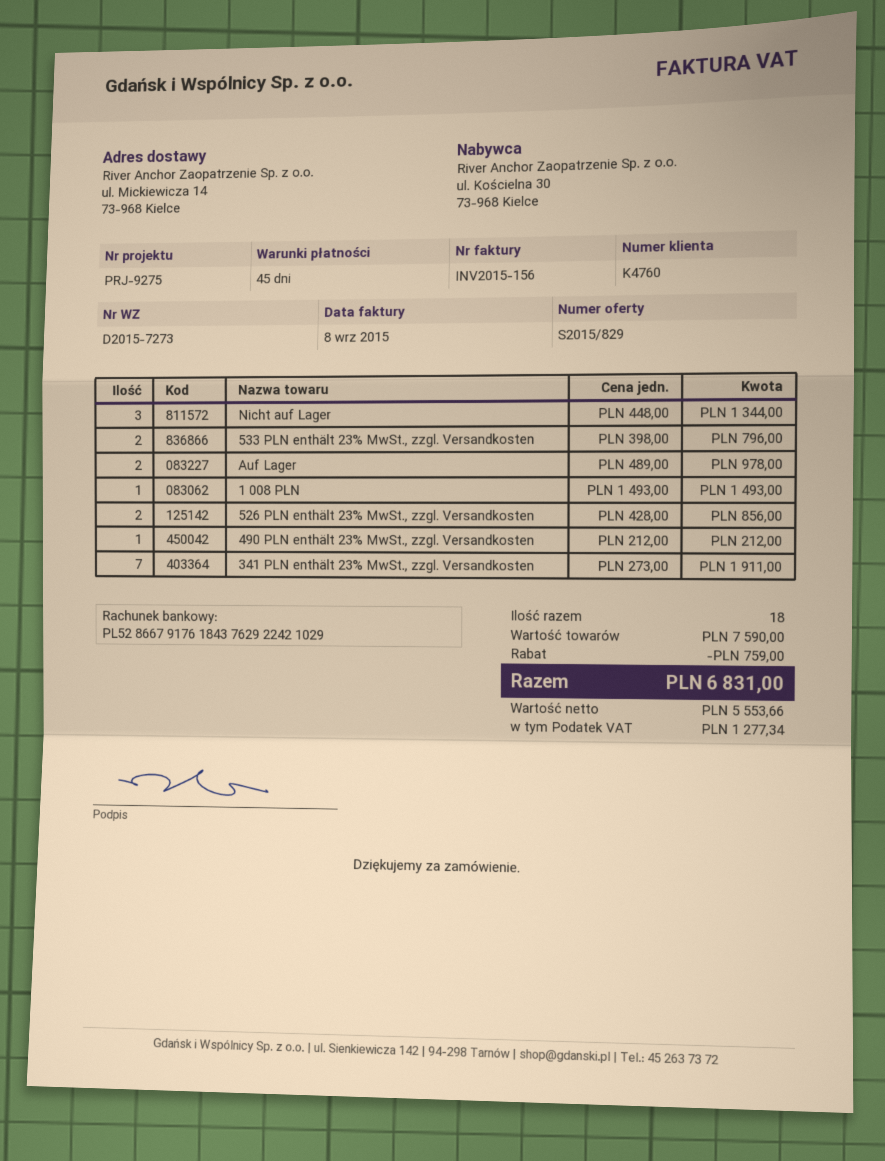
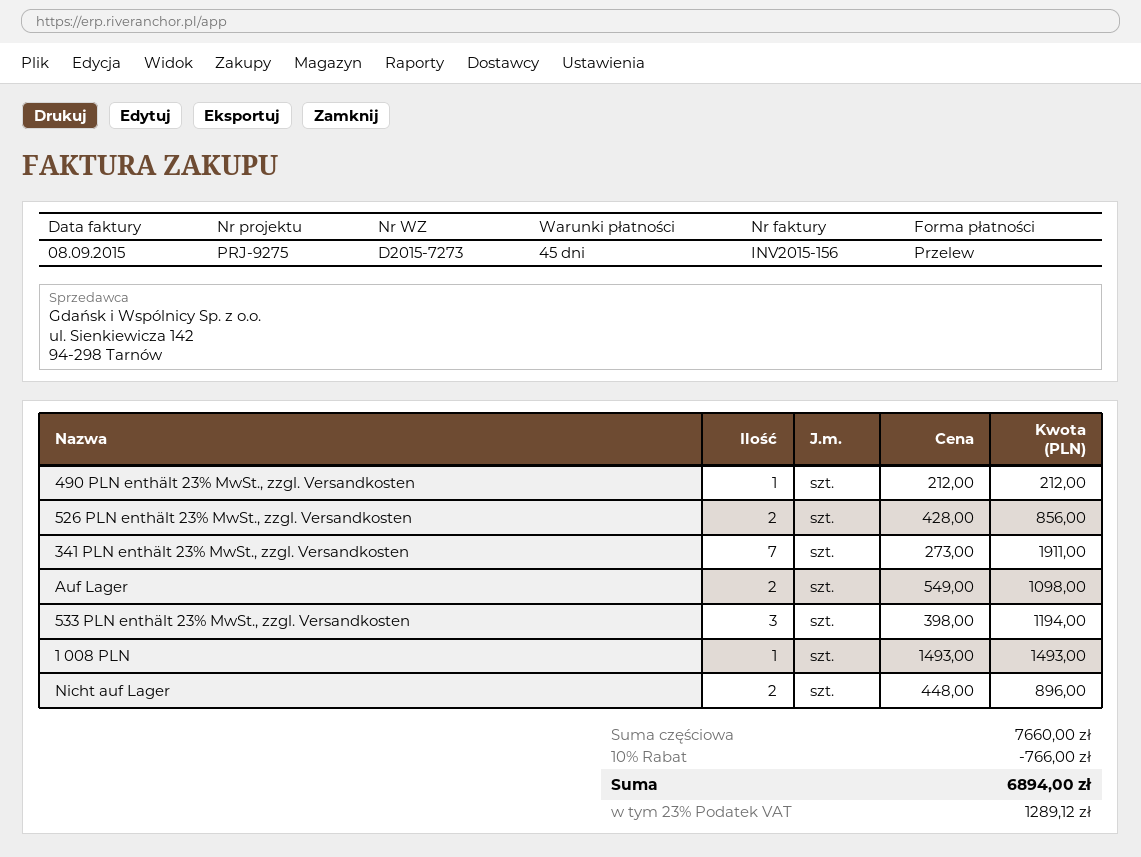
Nicht auf Lager: 3 x 448.00 = 1344.00 -> 2 x 448.00 = 896.00
533 PLN enthält 23% MwSt., zzgl. Versandkosten: 2 x 398.00 = 796.00 -> 3 x 398.00 = 1194.00
Auf Lager: 2 x 489.00 = 978.00 -> 2 x 549.00 = 1098.00
subtotal: 7590.00 -> 7660.00
discount: 759.00 -> 766.00
tax: 1277.34 -> 1289.12
total: 6831.00 -> 6894.00

